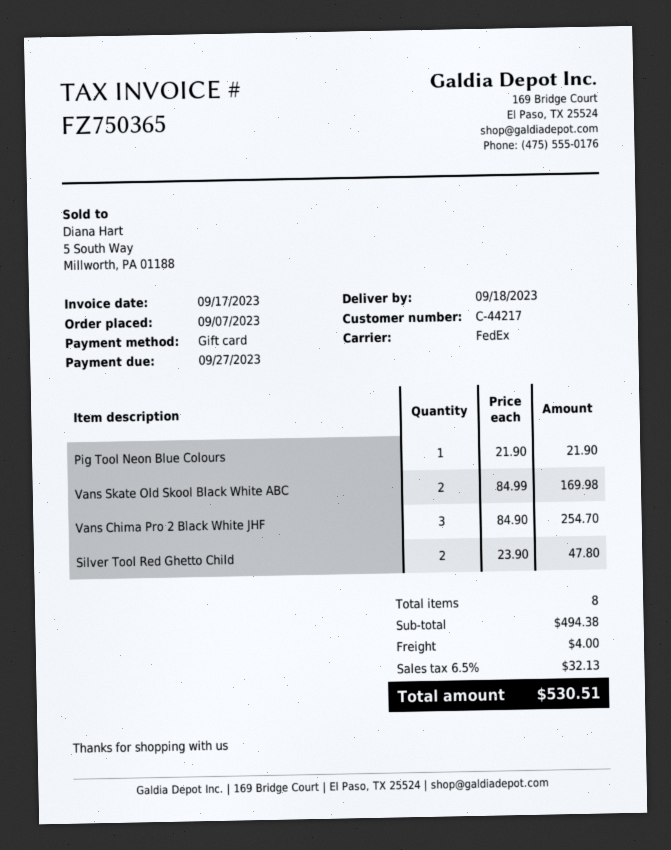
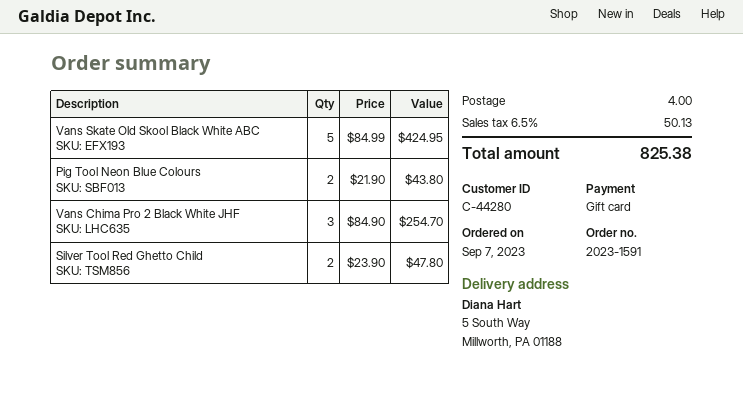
customer number: C-44217 -> C-44280
Pig Tool Neon Blue Colours: 1 x 21.90 = 21.90 -> 2 x 21.90 = 43.80
Vans Skate Old Skool Black White ABC: 2 x 84.99 = 169.98 -> 5 x 84.99 = 424.95
tax: 6.5% = 32.13 -> 6.5% = 50.13
total: 530.51 -> 825.38

